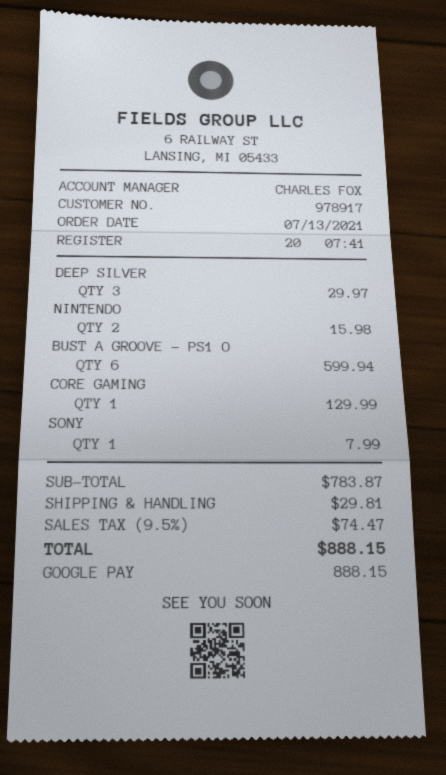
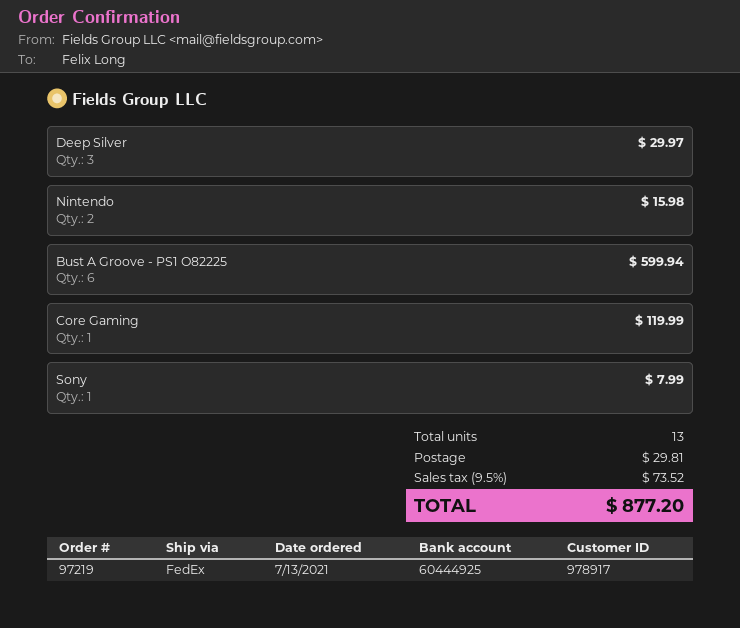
CORE GAMING: 1 for 129.99 -> 1 for 119.99
tax: 9.5% = 74.47 -> 9.5% = 73.52
total: 888.15 -> 877.20

